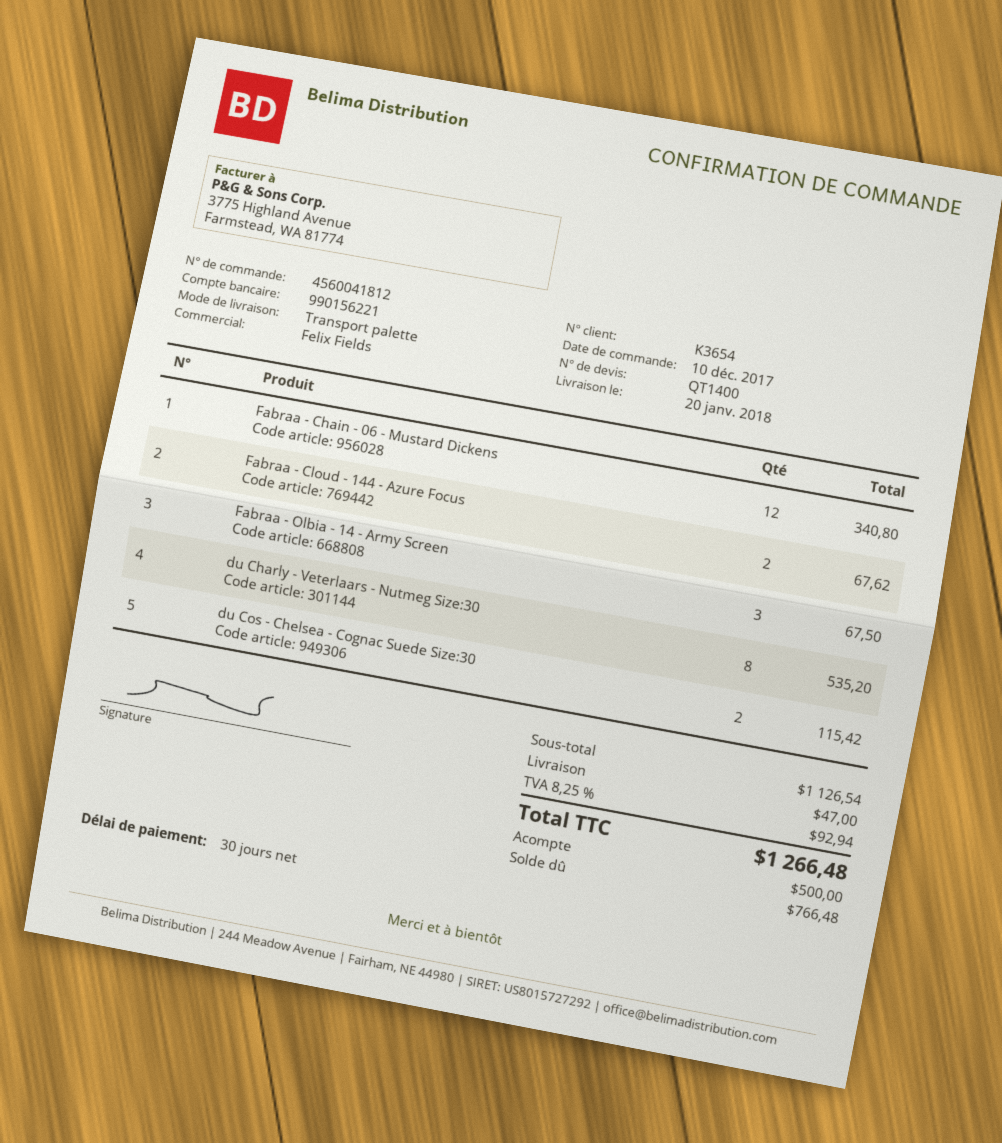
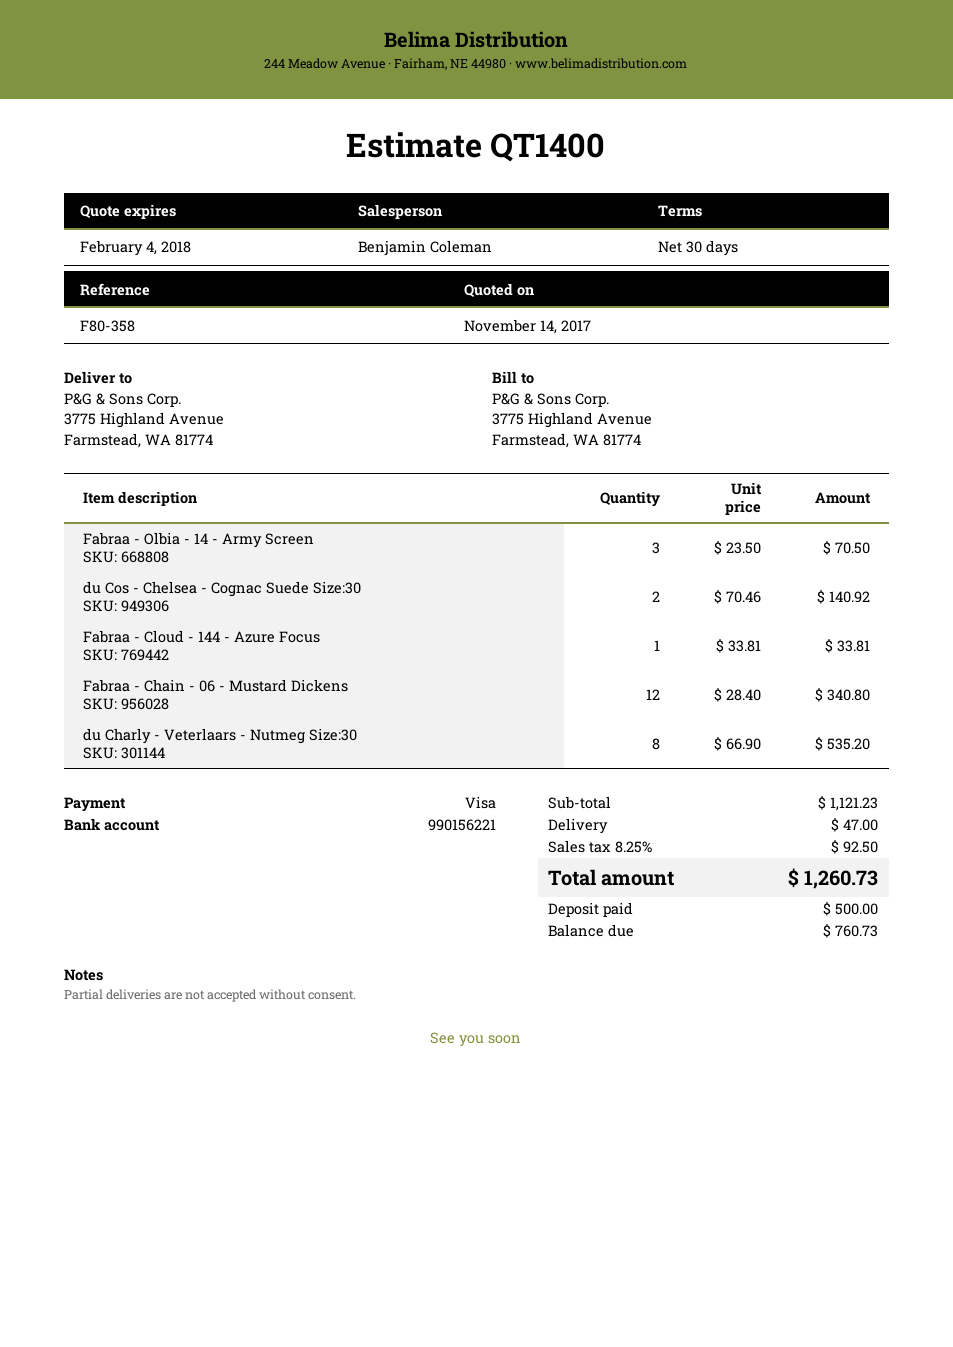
sales rep: Felix Fields -> Benjamin Coleman
Fabraa - Cloud - 144 - Azure Focus: 2 for 67.62 -> 1 for 33.81
Fabraa - Olbia - 14 - Army Screen: 3 for 67.50 -> 3 for 70.50
du Cos - Chelsea - Cognac Suede Size:30: 2 for 115.42 -> 2 for 140.92
subtotal: 1126.54 -> 1121.23
tax: 8.25% = 92.94 -> 8.25% = 92.50
total: 1266.48 -> 1260.73
balance: 766.48 -> 760.73

